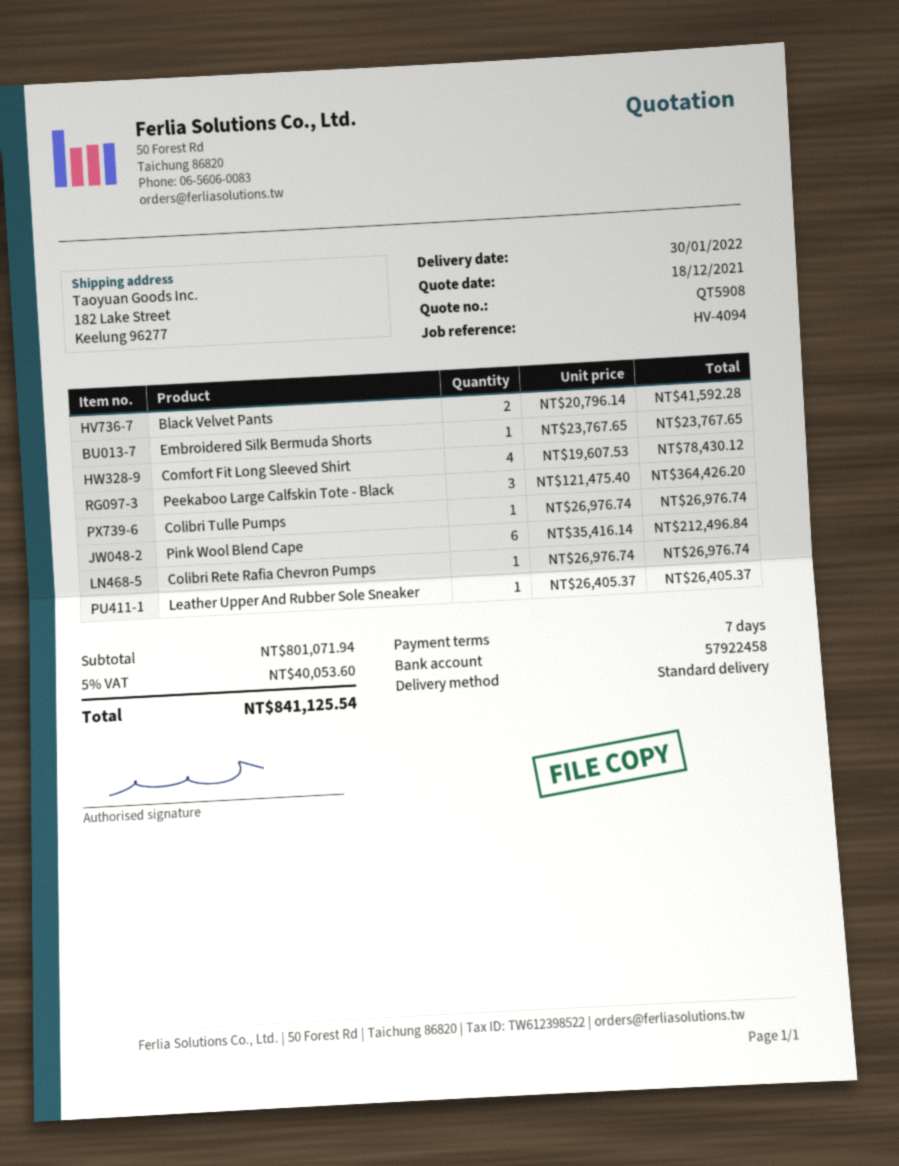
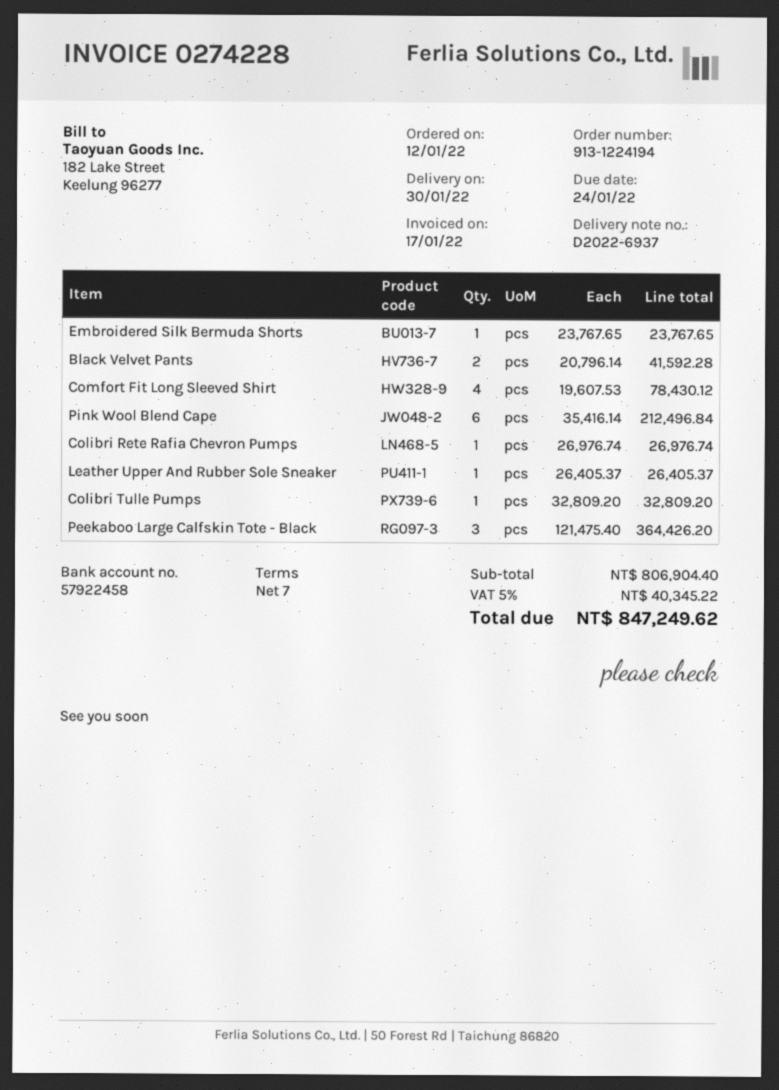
Colibri Tulle Pumps: 1 x 26976.74 = 26976.74 -> 1 x 32809.20 = 32809.20
subtotal: 801071.94 -> 806904.40
tax: 5% = 40053.60 -> 5% = 40345.22
total: 841125.54 -> 847249.62

